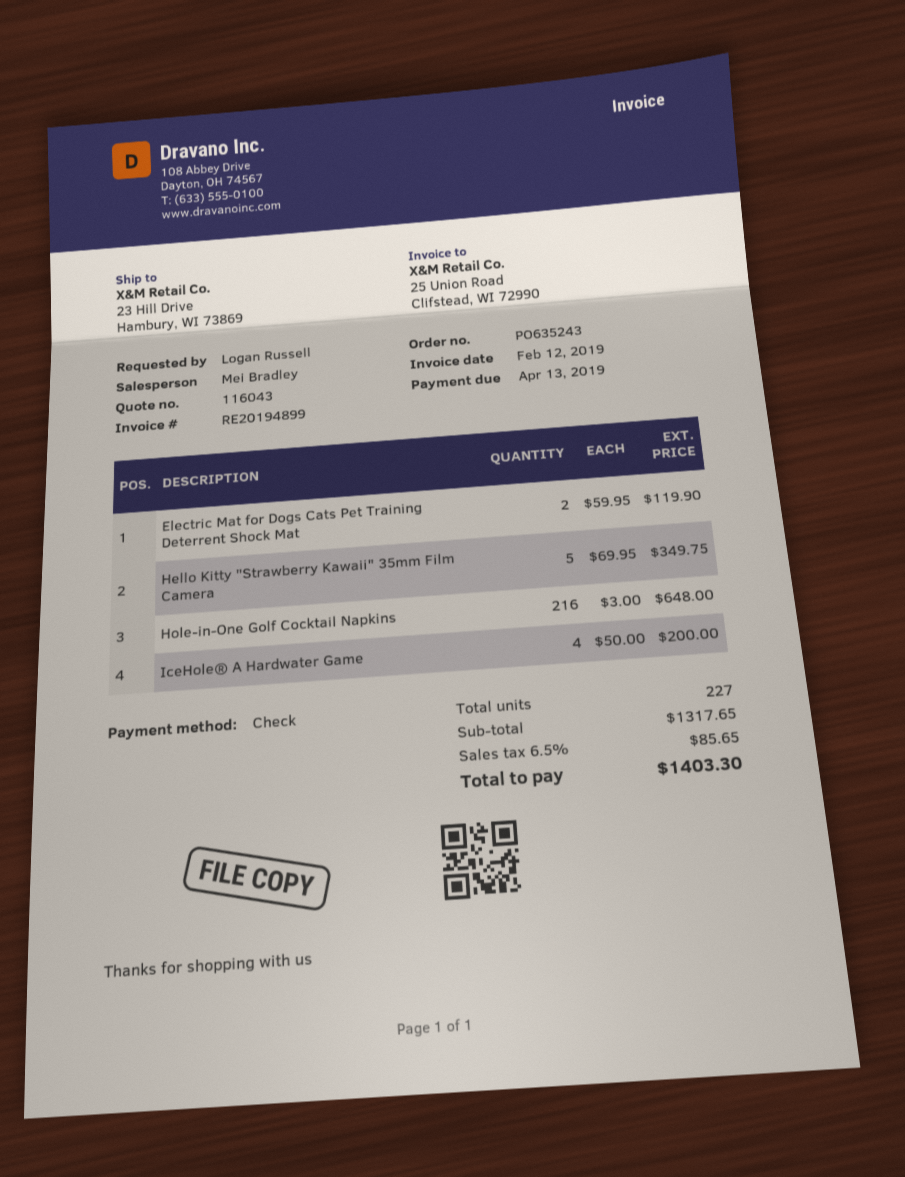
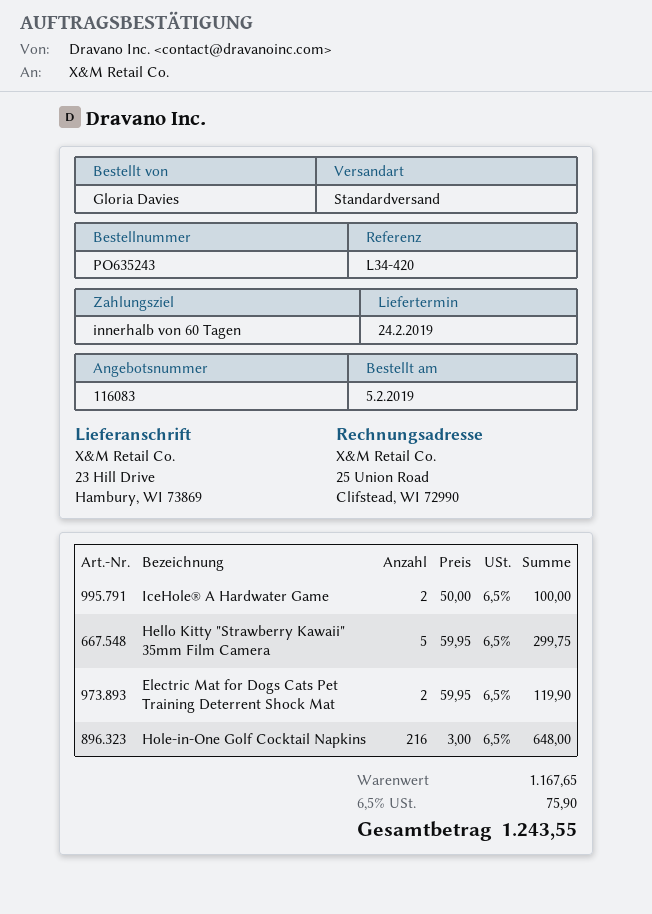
quote number: 116043 -> 116083
ordered by: Logan Russell -> Gloria Davies
Hello Kitty "Strawberry Kawaii" 35mm Film Camera: 5 x 69.95 = 349.75 -> 5 x 59.95 = 299.75
IceHole® A Hardwater Game: 4 x 50.00 = 200.00 -> 2 x 50.00 = 100.00
subtotal: 1317.65 -> 1167.65
tax: 6.5% = 85.65 -> 6.5% = 75.90
total: 1403.30 -> 1243.55

